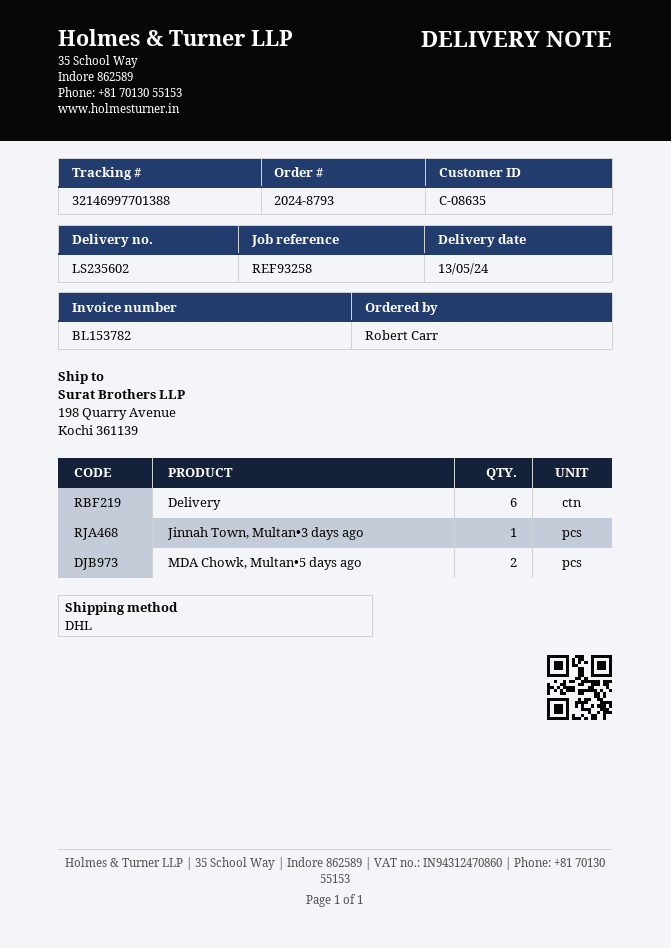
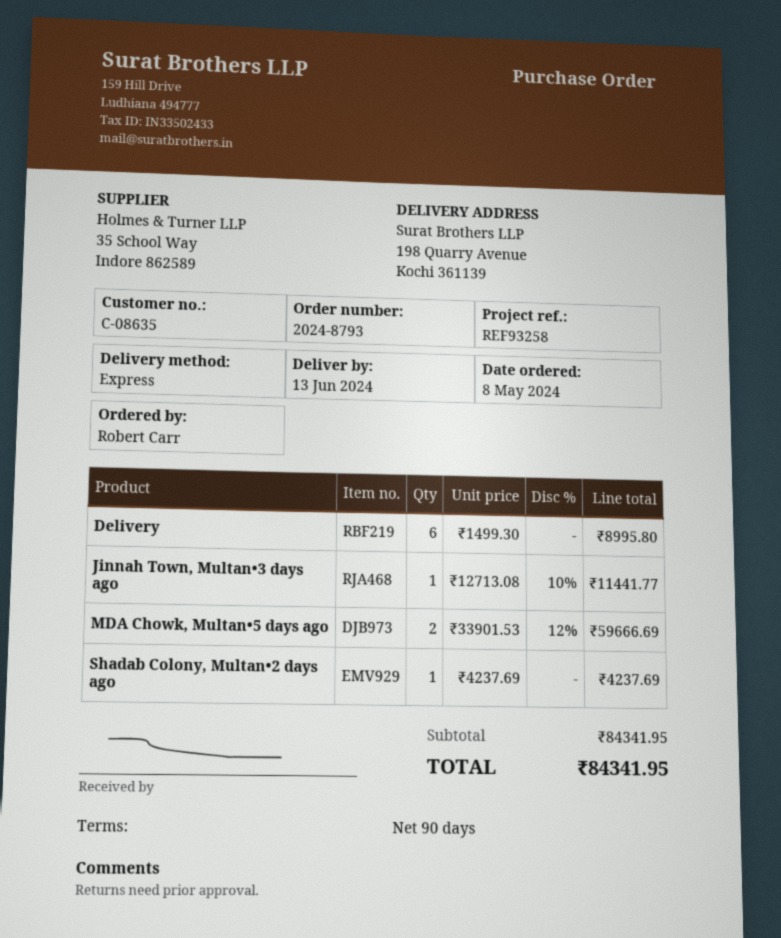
delivery date: 2024-05-13 -> 2024-06-13
shipping method: DHL -> express
Shadab Colony, Multan•2 days ago: none -> 1

